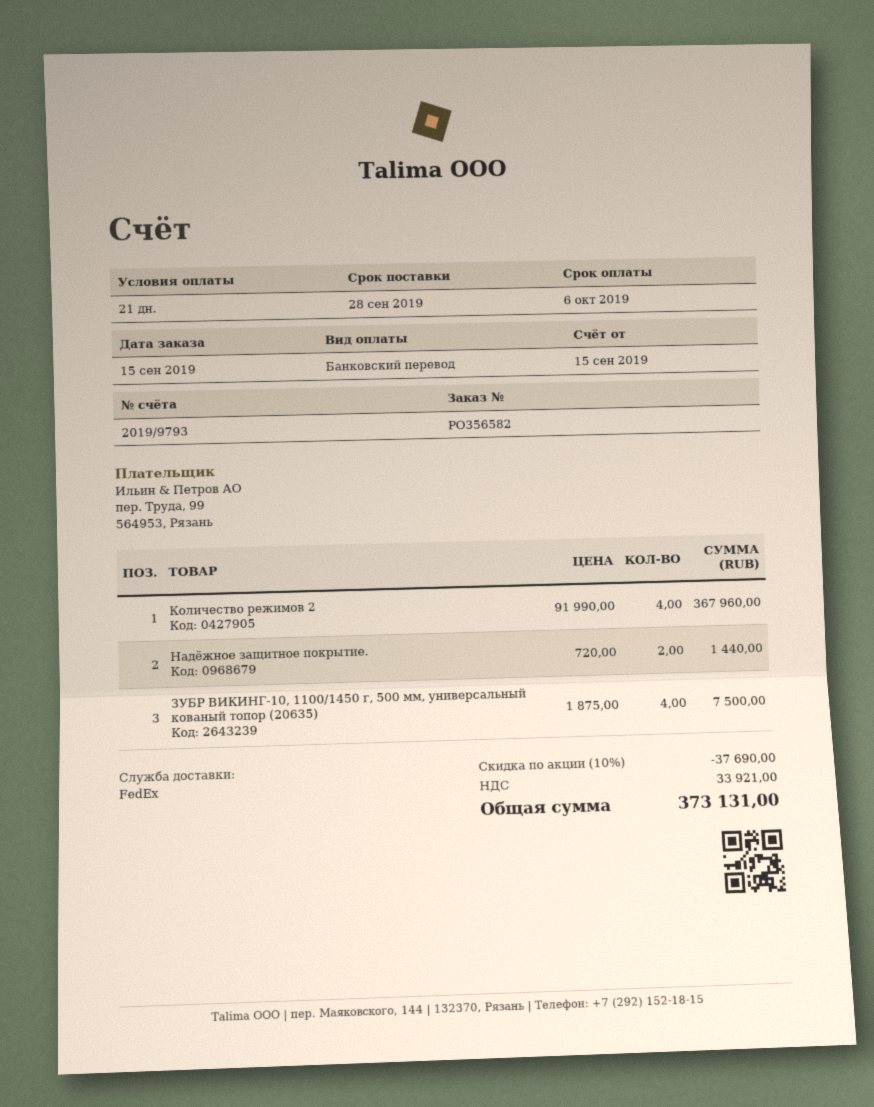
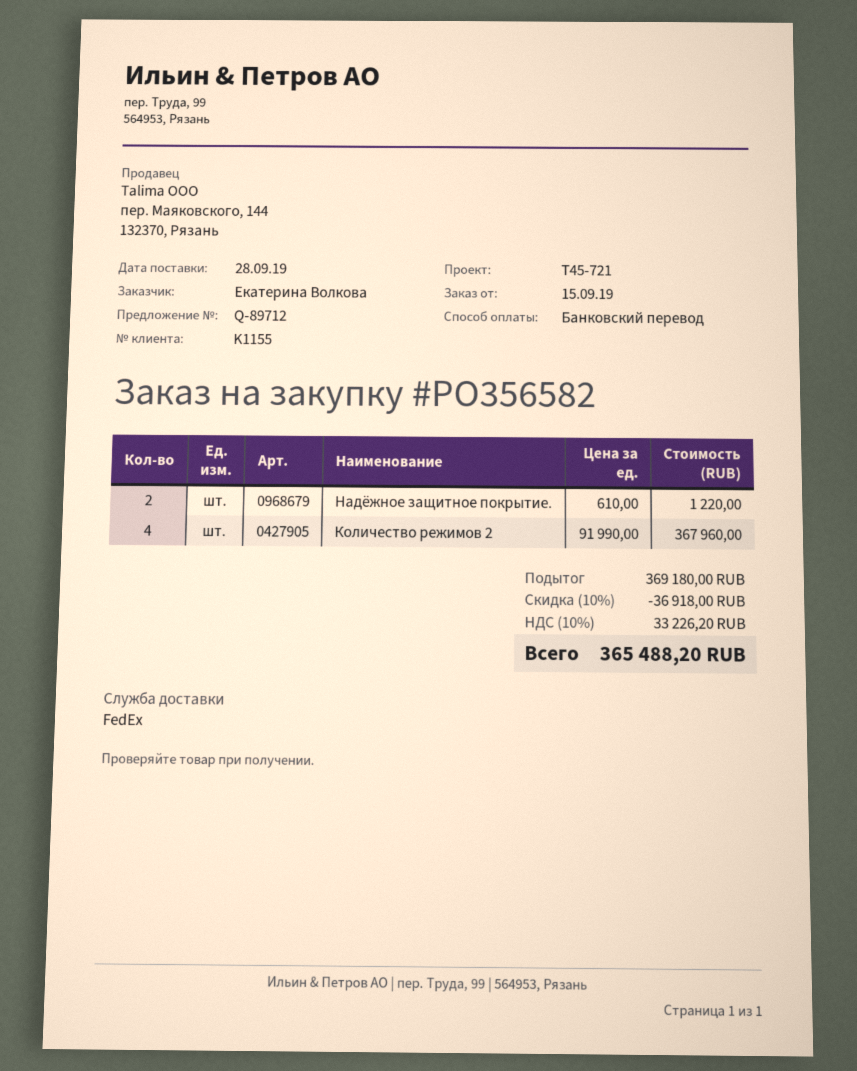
Надёжное защитное покрытие.: 2 x 720.00 = 1440.00 -> 2 x 610.00 = 1220.00
ЗУБР ВИКИНГ-10, 1100/1450 г, 500 мм, универсальный кованый топор (20635): 4 x 1875.00 = 7500.00 -> none
discount: 10% = 37690.00 -> 10% = 36918.00
tax: 33921.00 -> 33226.20
total: 373131.00 -> 365488.20

